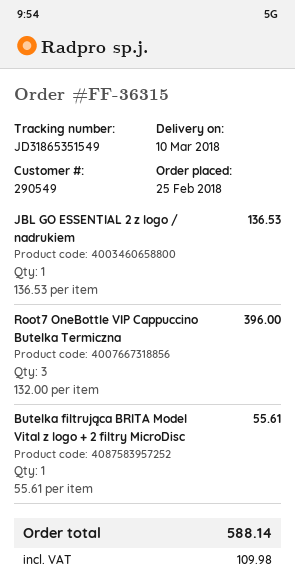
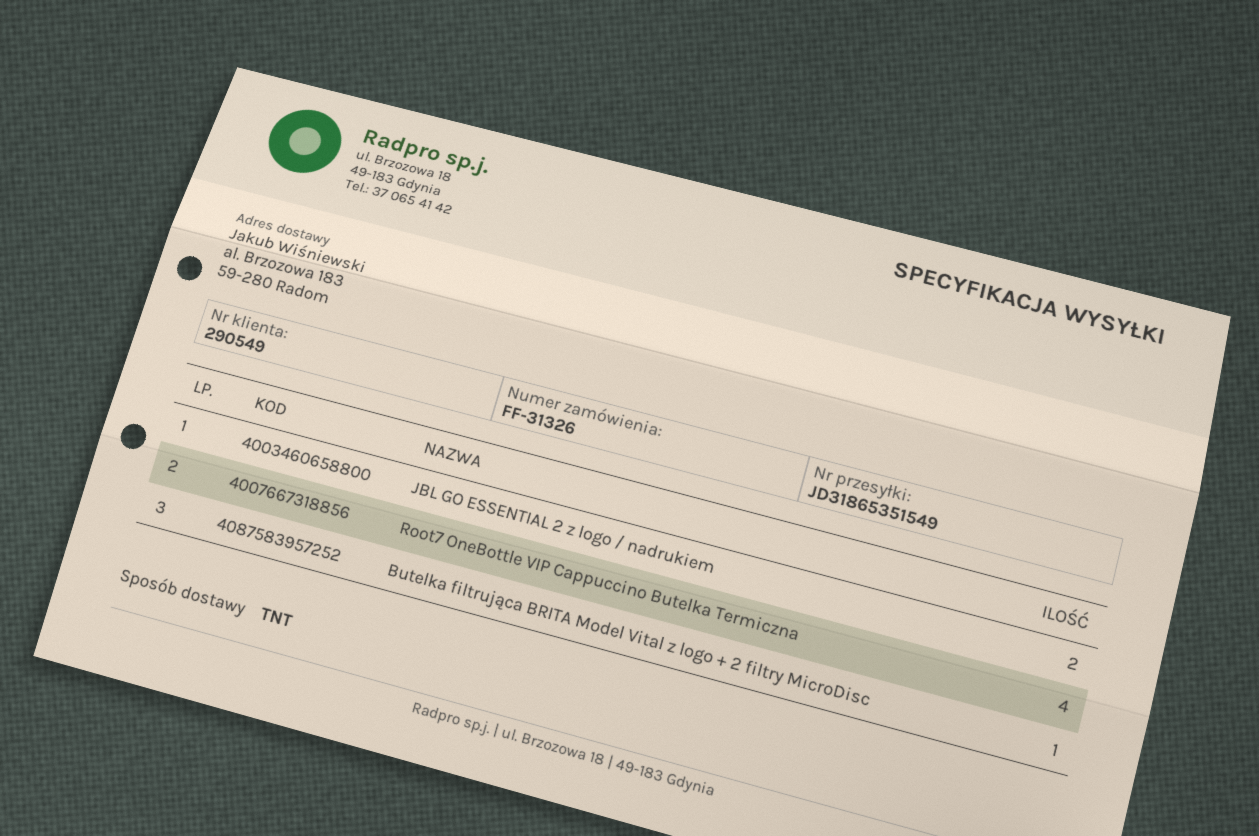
order number: FF-36315 -> FF-31326
JBL GO ESSENTIAL 2 z logo / nadrukiem: 1 -> 2
Root7 OneBottle VIP Cappuccino Butelka Termiczna: 3 -> 4

